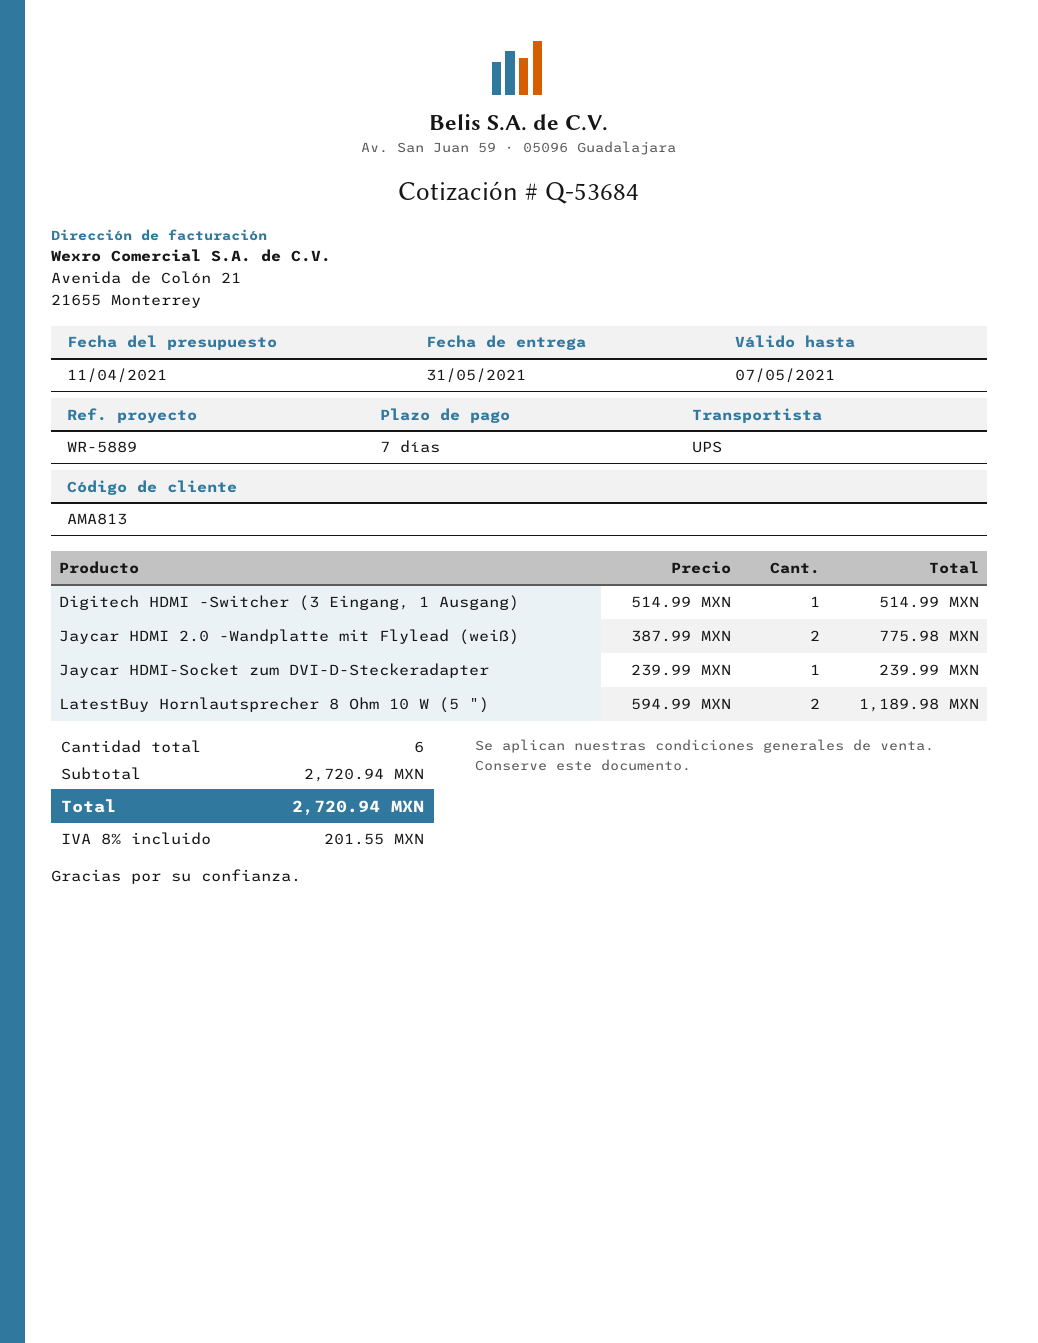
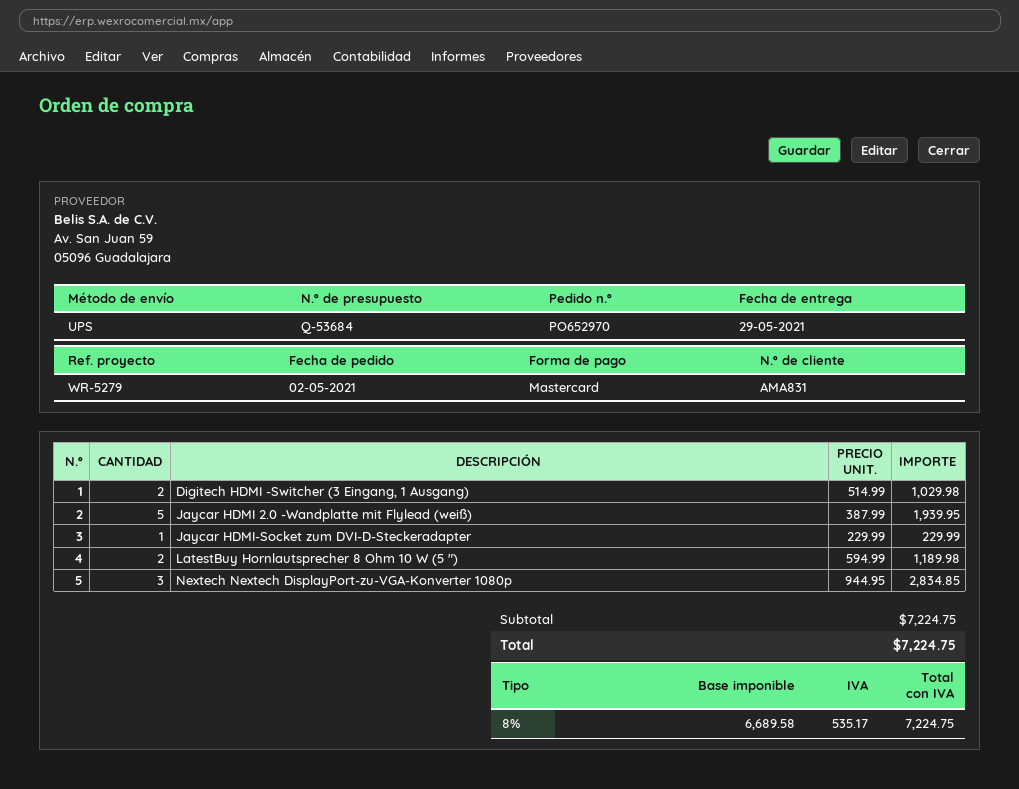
delivery date: 2021-05-31 -> 2021-05-29
customer number: AMA813 -> AMA831
reference: WR-5889 -> WR-5279
Digitech HDMI -Switcher (3 Eingang, 1 Ausgang): 1 x 514.99 = 514.99 -> 2 x 514.99 = 1029.98
Jaycar HDMI 2.0 -Wandplatte mit Flylead (weiß): 2 x 387.99 = 775.98 -> 5 x 387.99 = 1939.95
Jaycar HDMI-Socket zum DVI-D-Steckeradapter: 1 x 239.99 = 239.99 -> 1 x 229.99 = 229.99
Nextech Nextech DisplayPort-zu-VGA-Konverter 1080p: none -> 3 x 944.95 = 2834.85
subtotal: 2720.94 -> 7224.75
tax: 8% = 201.55 -> 8% = 535.17
total: 2720.94 -> 7224.75

